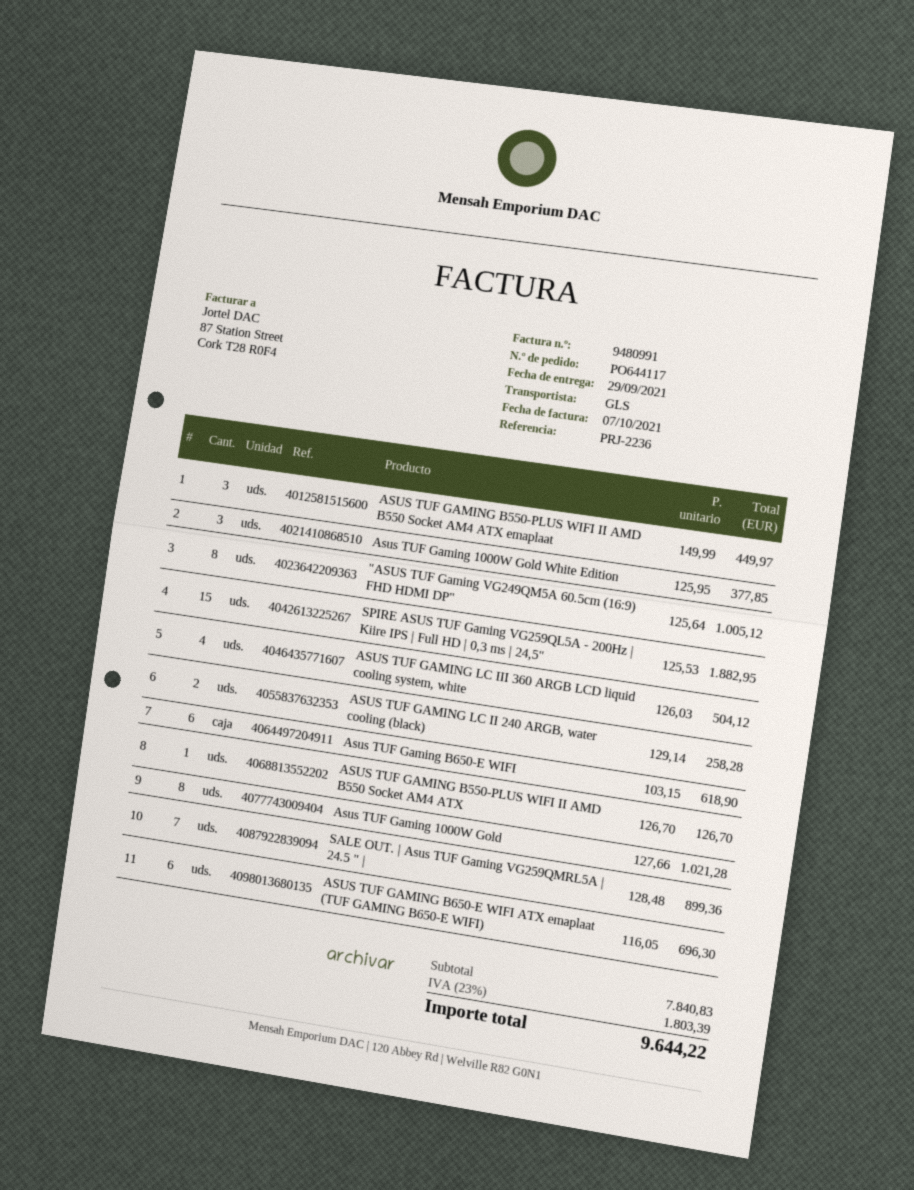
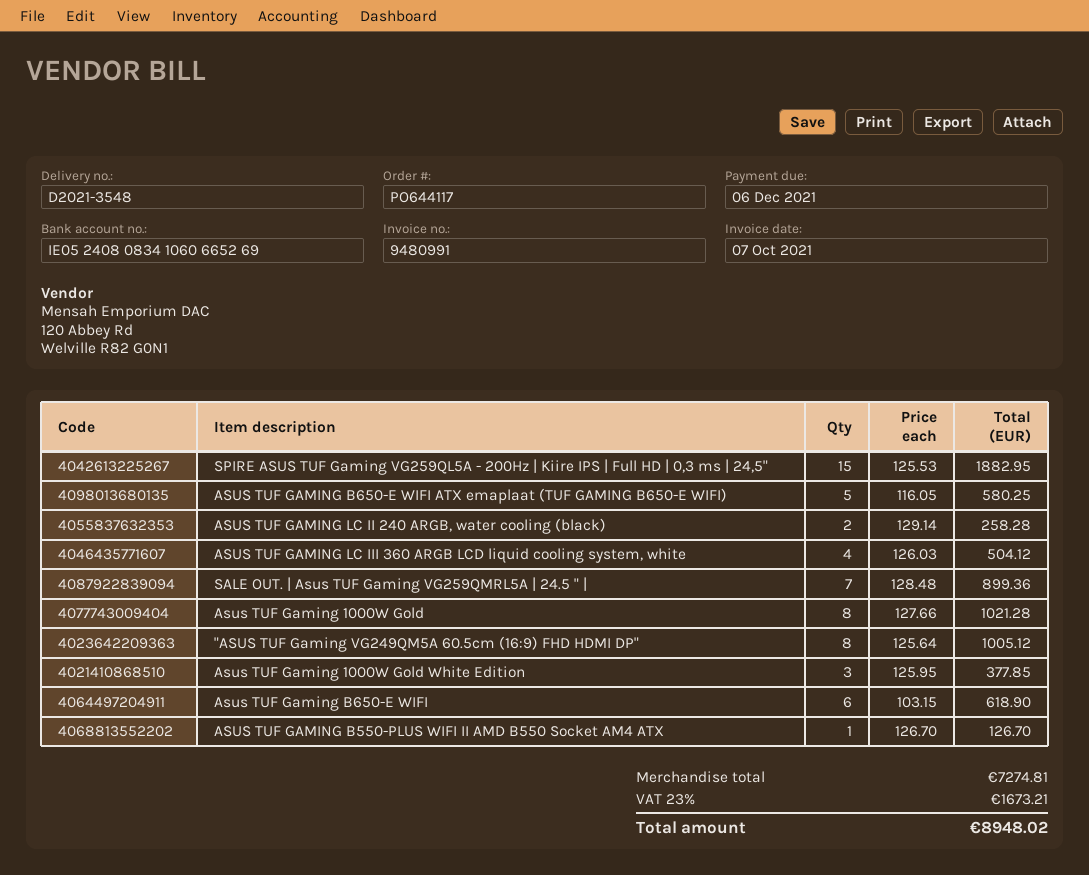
ASUS TUF GAMING B550-PLUS WIFI II AMD B550 Socket AM4 ATX emaplaat: 3 x 149.99 = 449.97 -> none
ASUS TUF GAMING B650-E WIFI ATX emaplaat (TUF GAMING B650-E WIFI): 6 x 116.05 = 696.30 -> 5 x 116.05 = 580.25
subtotal: 7840.83 -> 7274.81
tax: 23% = 1803.39 -> 23% = 1673.21
total: 9644.22 -> 8948.02

